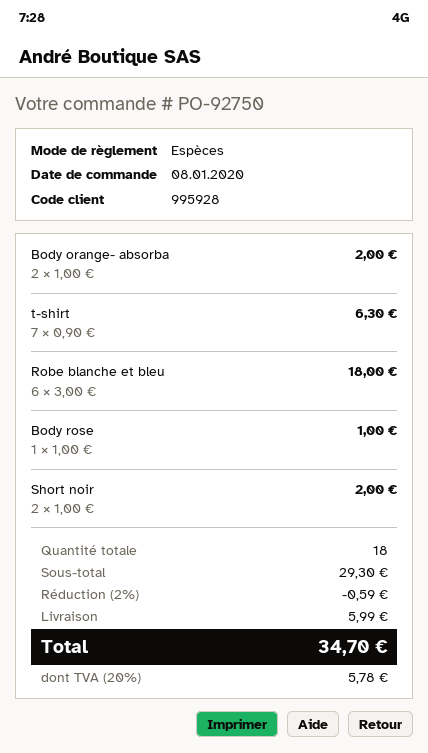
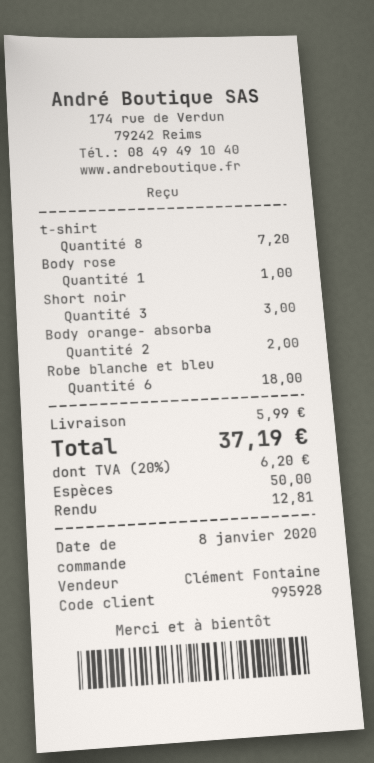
t-shirt: 7 for 6.30 -> 8 for 7.20
Short noir: 2 for 2.00 -> 3 for 3.00
discount: 2% = 0.59 -> none
tax: 20% = 5.78 -> 20% = 6.20
total: 34.70 -> 37.19

